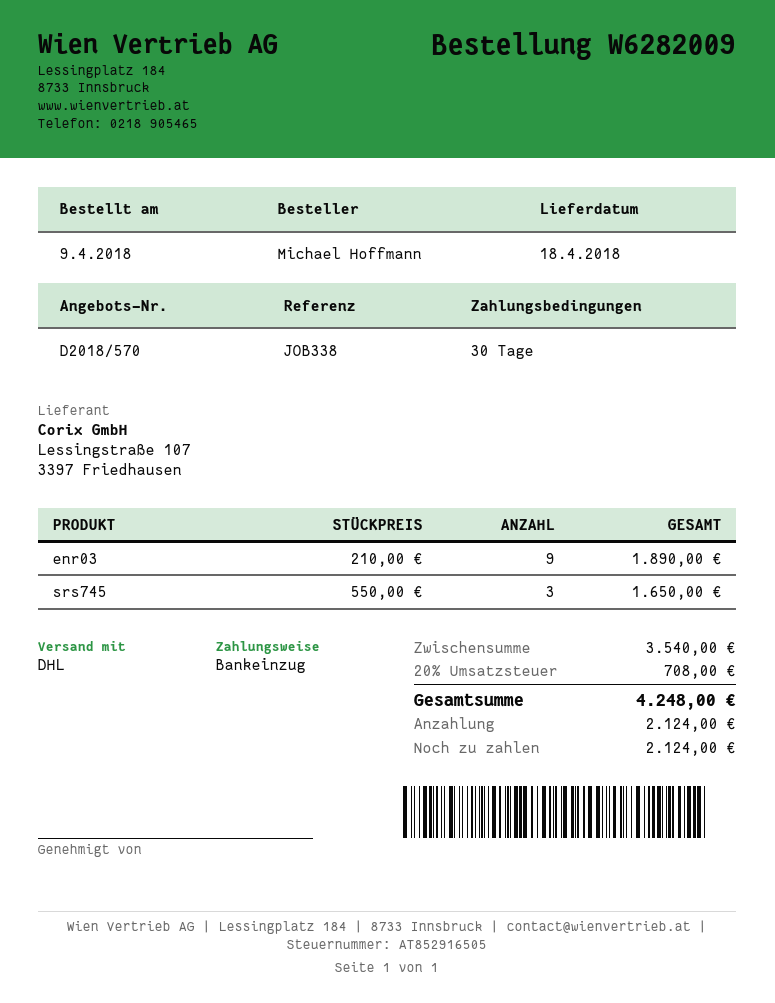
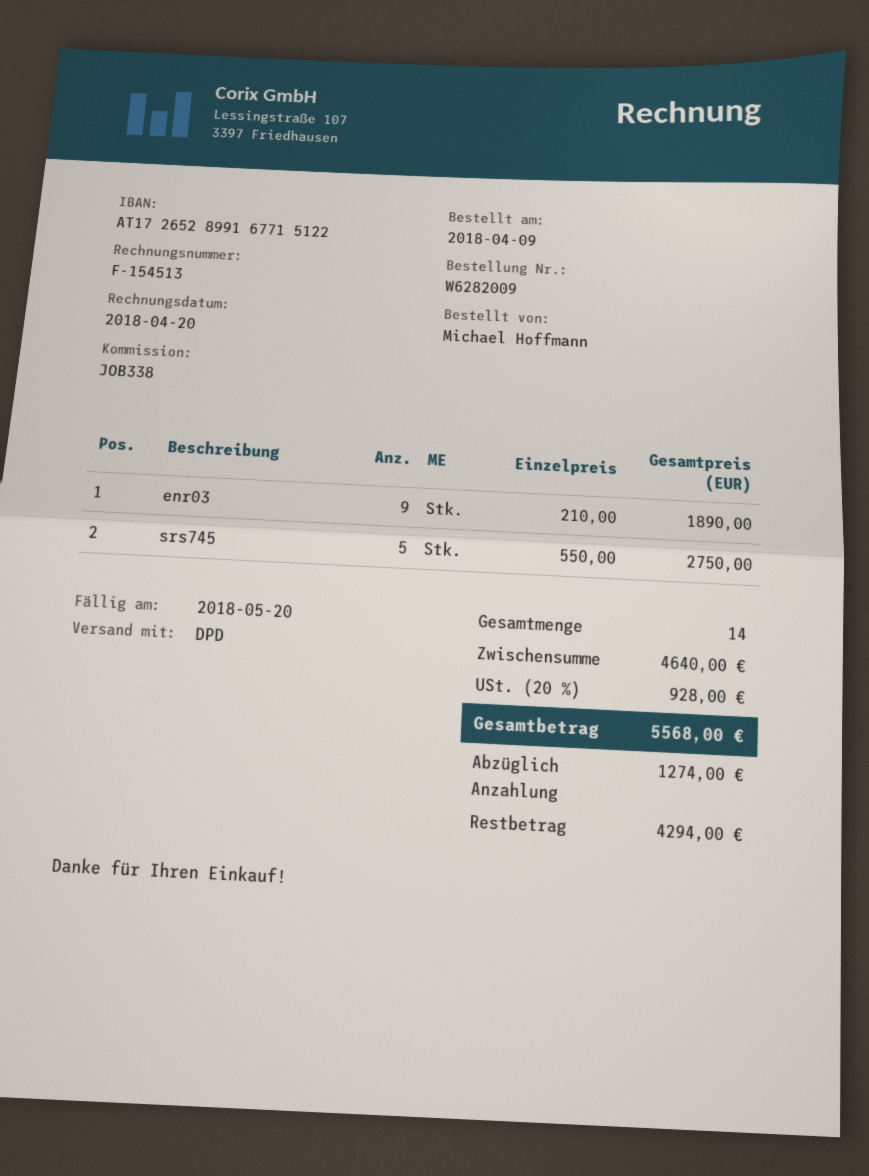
shipping method: DHL -> DPD
srs745: 3 x 550.00 = 1650.00 -> 5 x 550.00 = 2750.00
subtotal: 3540.00 -> 4640.00
tax: 20% = 708.00 -> 20% = 928.00
total: 4248.00 -> 5568.00
deposit: 2124.00 -> 1274.00
balance: 2124.00 -> 4294.00

